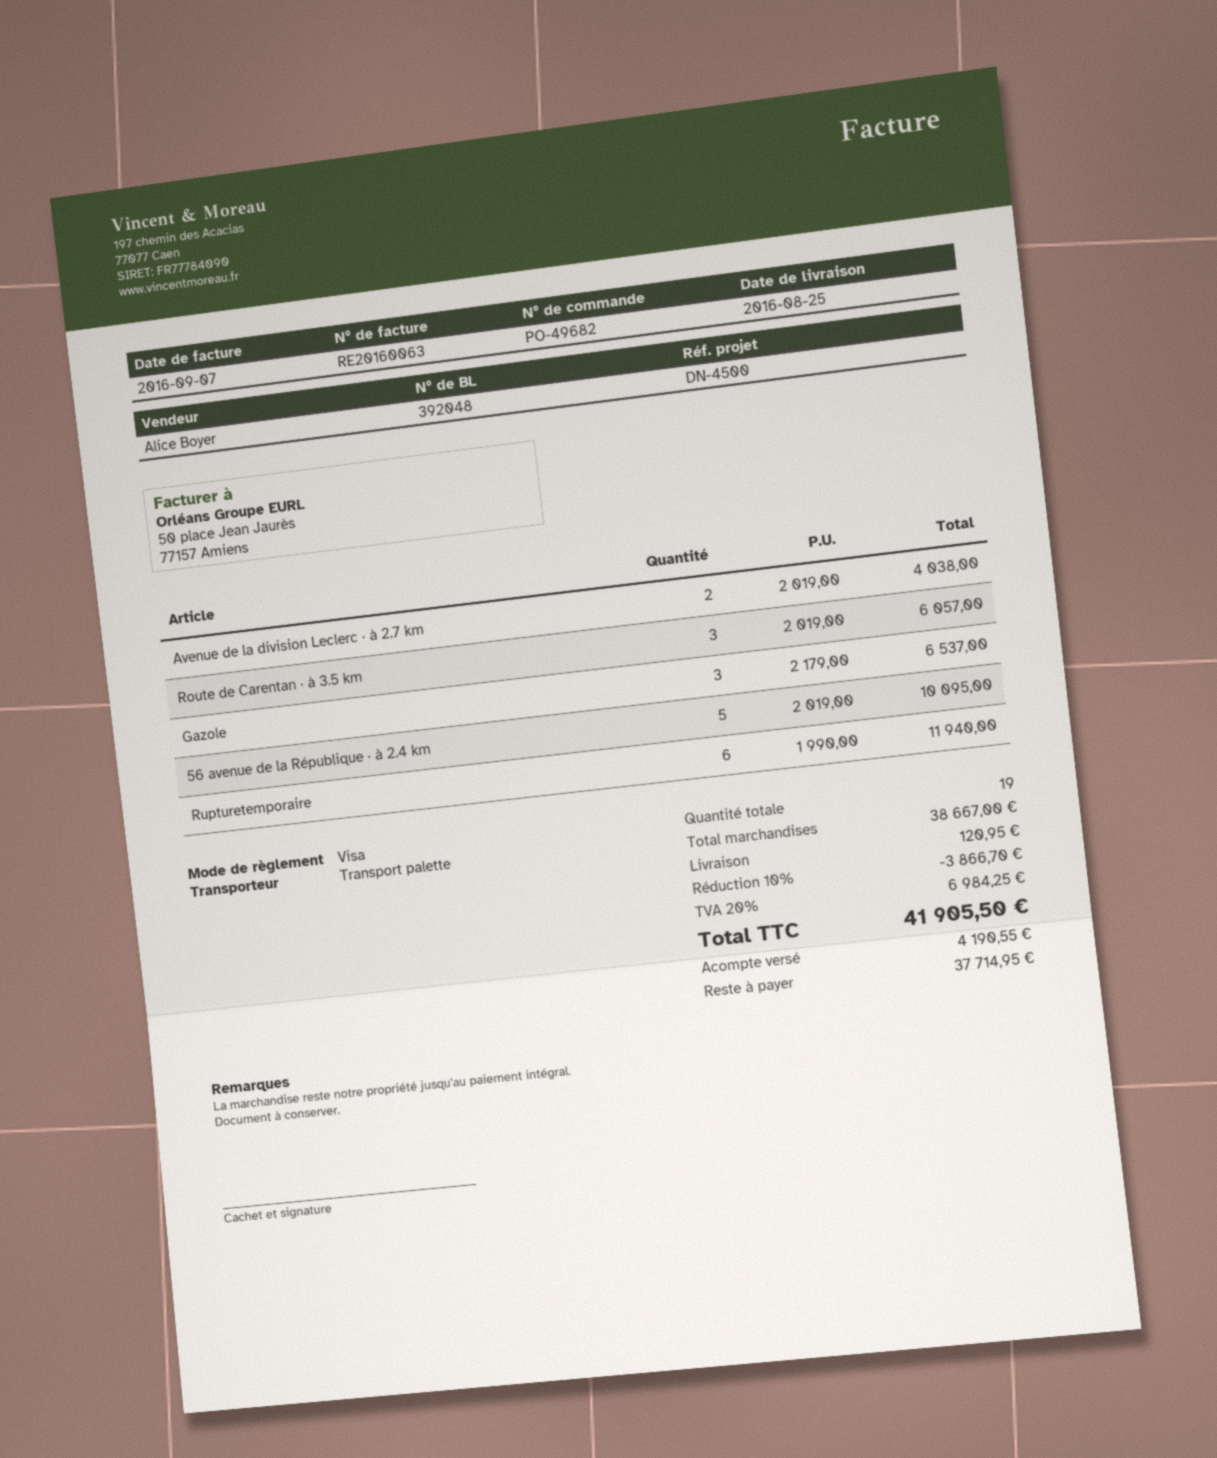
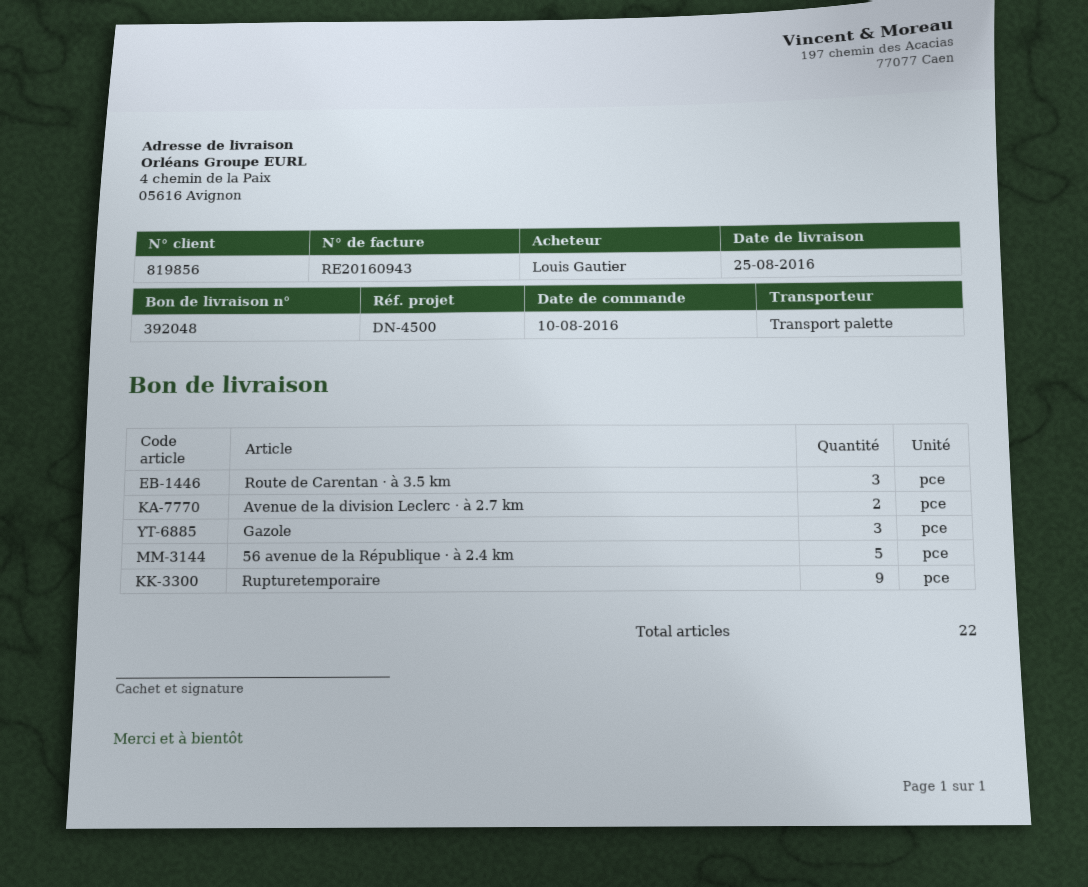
invoice number: RE20160063 -> RE20160943
Rupturetemporaire: 6 -> 9
total quantity: 19 -> 22

